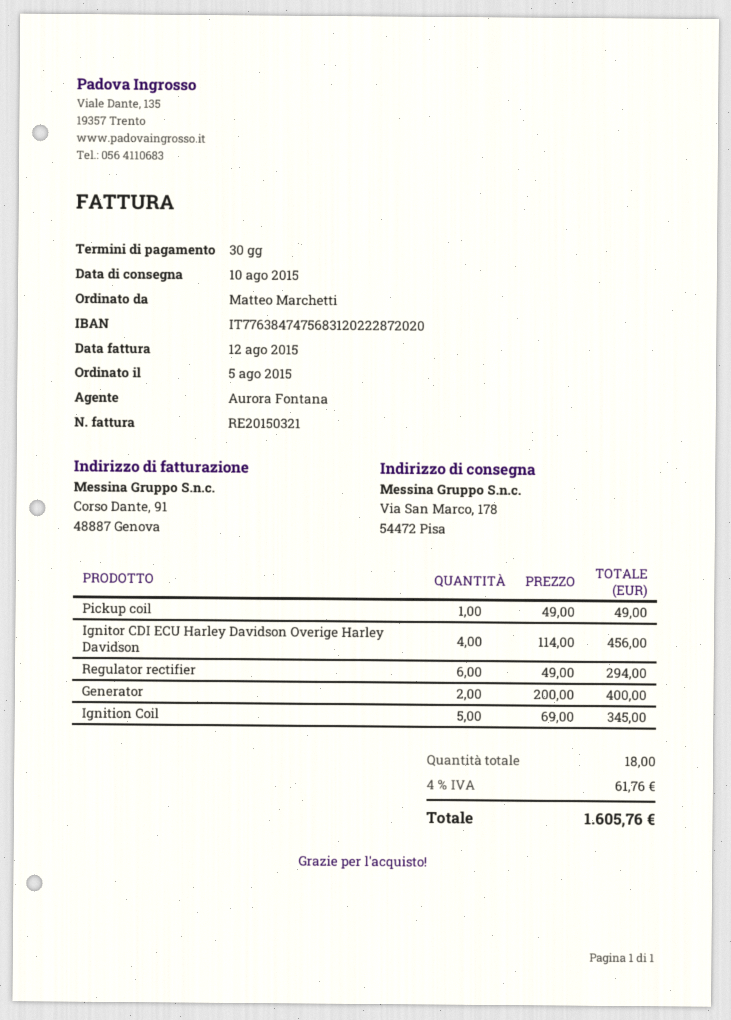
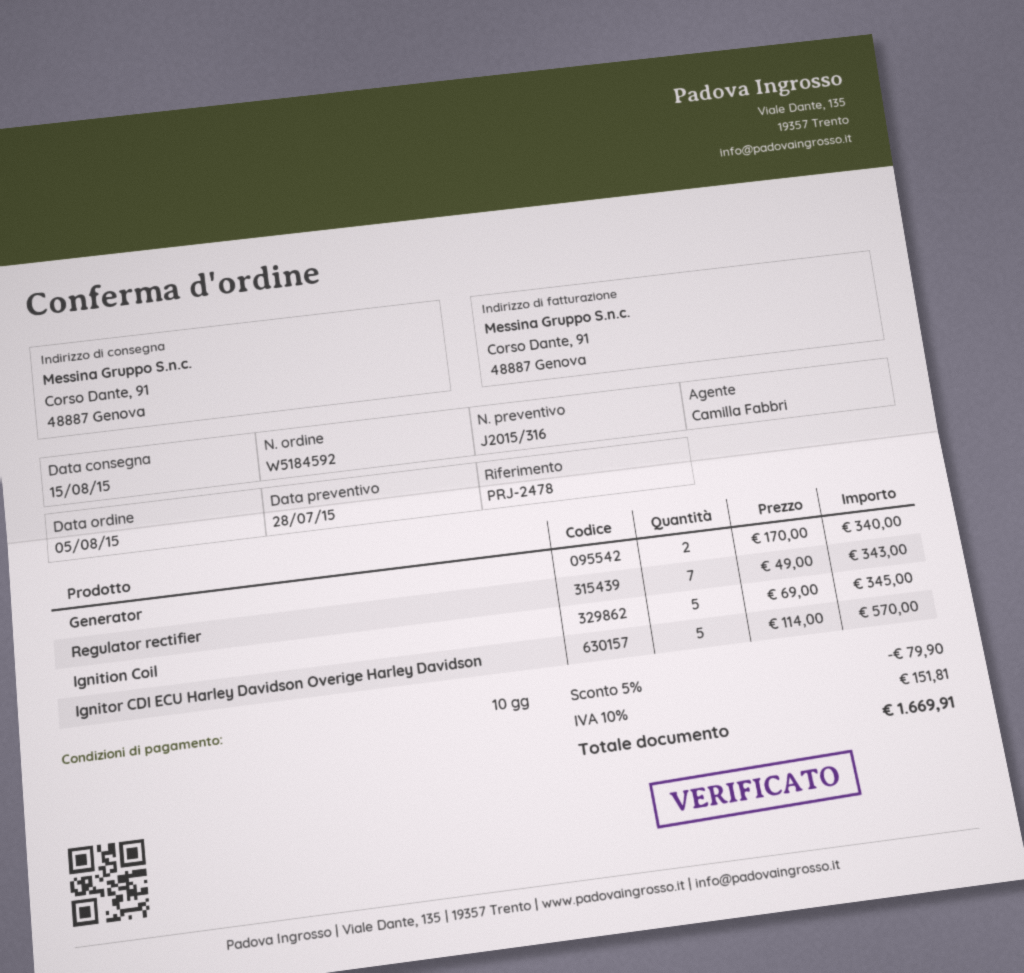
delivery date: 2015-08-10 -> 2015-08-15
payment terms: 30 days -> 10 days
sales rep: Aurora Fontana -> Camilla Fabbri
ship to: Via San Marco, 178, 54472 Pisa -> Corso Dante, 91, 48887 Genova
Pickup coil: 1 x 49.00 = 49.00 -> none
Ignitor CDI ECU Harley Davidson Overige Harley Davidson: 4 x 114.00 = 456.00 -> 5 x 114.00 = 570.00
Regulator rectifier: 6 x 49.00 = 294.00 -> 7 x 49.00 = 343.00
Generator: 2 x 200.00 = 400.00 -> 2 x 170.00 = 340.00
discount: none -> 5% = 79.90
tax: 4% = 61.76 -> 10% = 151.81
total: 1605.76 -> 1669.91

